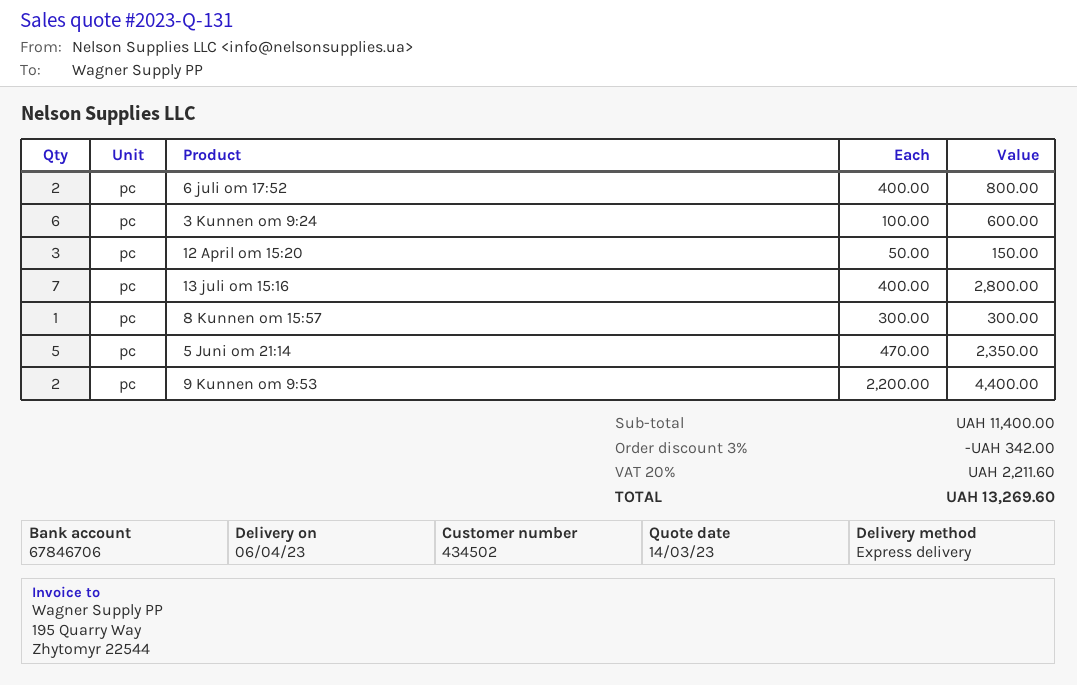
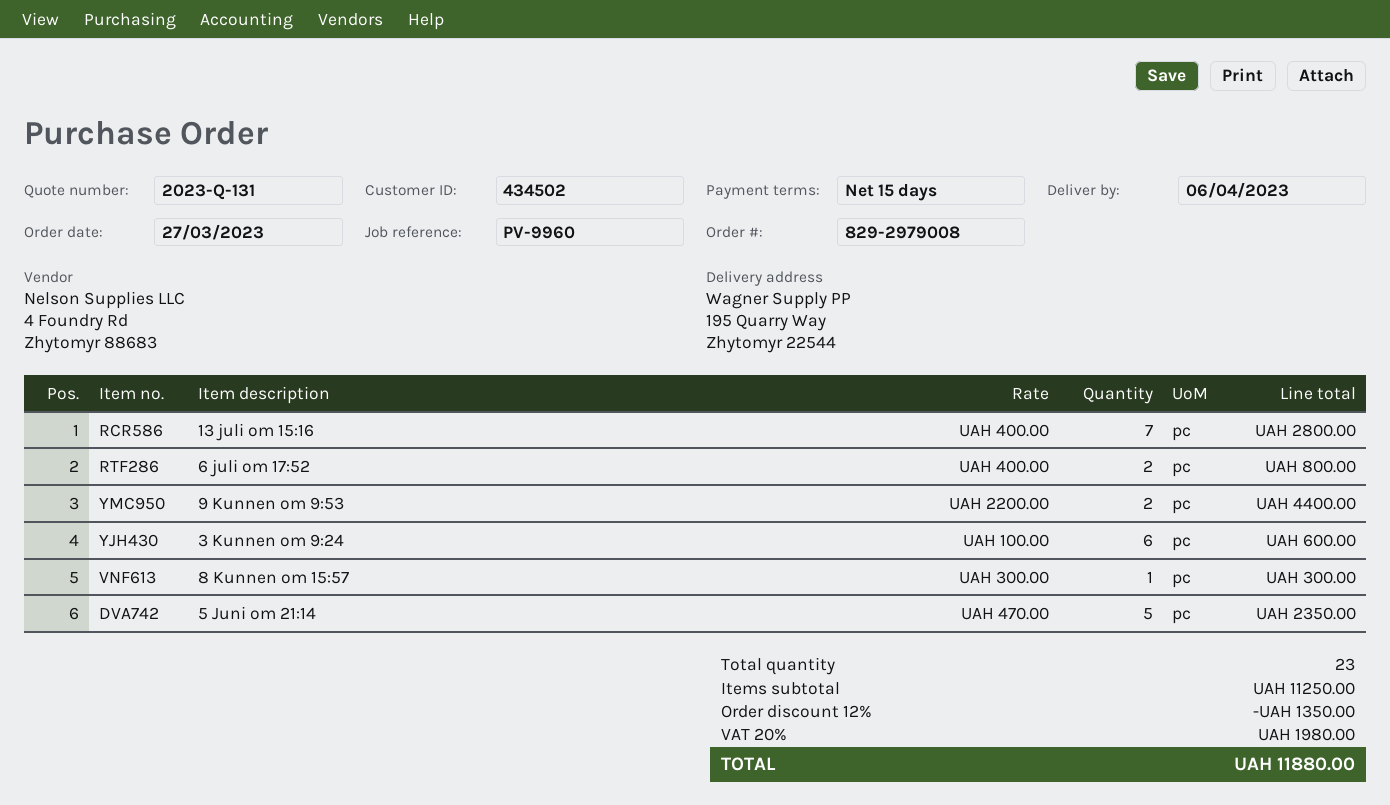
12 April om 15:20: 3 x 50.00 = 150.00 -> none
subtotal: 11400.00 -> 11250.00
discount: 3% = 342.00 -> 12% = 1350.00
tax: 20% = 2211.60 -> 20% = 1980.00
total: 13269.60 -> 11880.00

